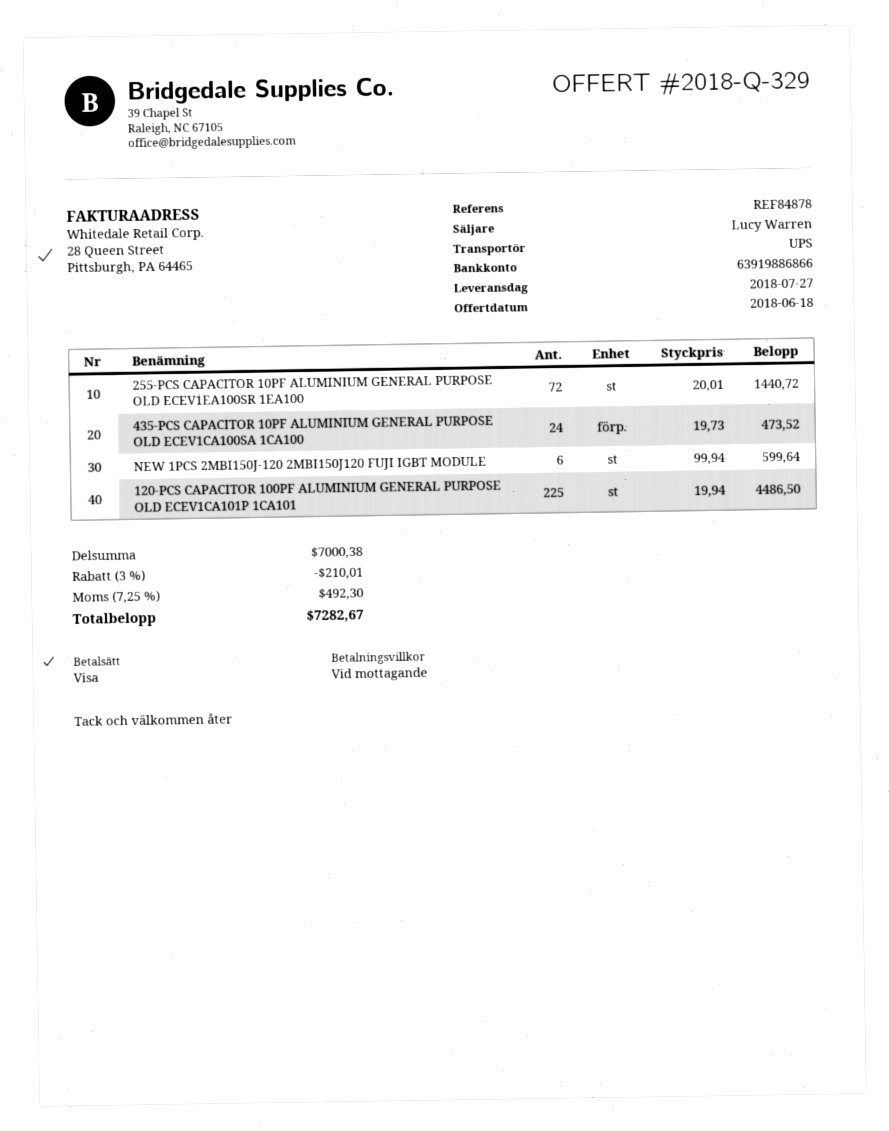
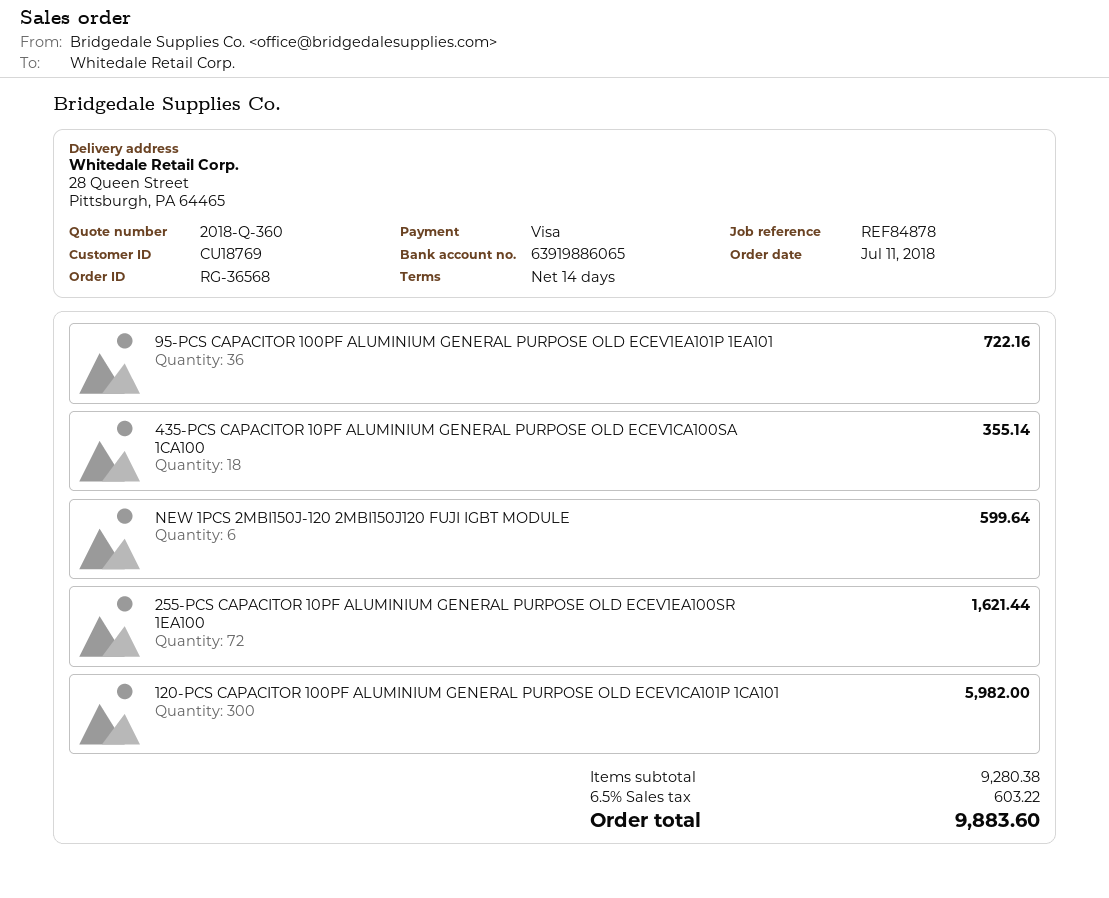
quote number: 2018-Q-329 -> 2018-Q-360
payment terms: on receipt -> 14 days
bank account: 63919886866 -> 63919886065
255-PCS CAPACITOR 10PF ALUMINIUM GENERAL PURPOSE OLD ECEV1EA100SR 1EA100: 72 for 1440.72 -> 72 for 1621.44
435-PCS CAPACITOR 10PF ALUMINIUM GENERAL PURPOSE OLD ECEV1CA100SA 1CA100: 24 for 473.52 -> 18 for 355.14
120-PCS CAPACITOR 100PF ALUMINIUM GENERAL PURPOSE OLD ECEV1CA101P 1CA101: 225 for 4486.50 -> 300 for 5982.00
95-PCS CAPACITOR 100PF ALUMINIUM GENERAL PURPOSE OLD ECEV1EA101P 1EA101: none -> 36 for 722.16
subtotal: 7000.38 -> 9280.38
discount: 3% = 210.01 -> none
tax: 7.25% = 492.30 -> 6.5% = 603.22
total: 7282.67 -> 9883.60

